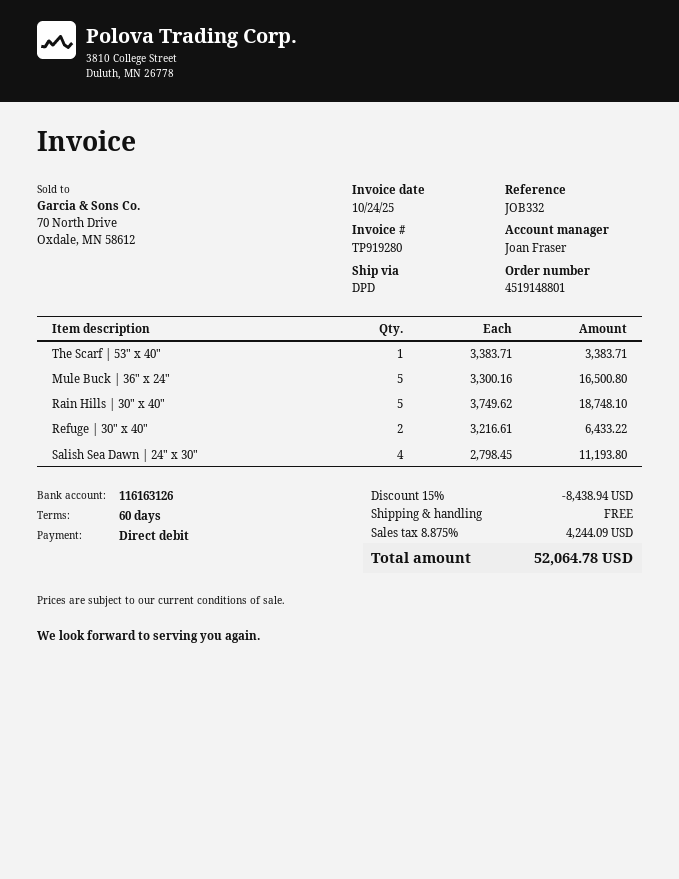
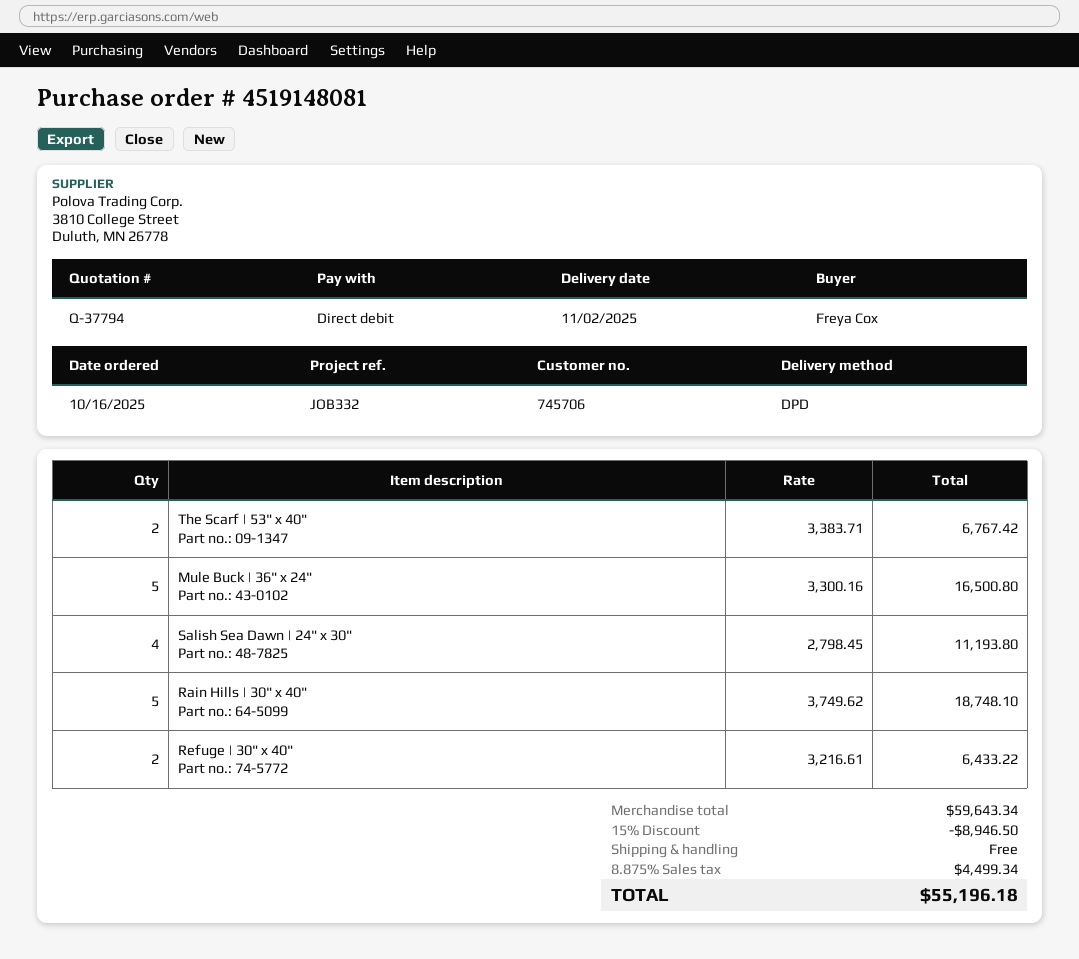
order number: 4519148801 -> 4519148081
The Scarf | 53" x 40": 1 x 3383.71 = 3383.71 -> 2 x 3383.71 = 6767.42
discount: 15% = 8438.94 -> 15% = 8946.50
tax: 8.875% = 4244.09 -> 8.875% = 4499.34
total: 52064.78 -> 55196.18

